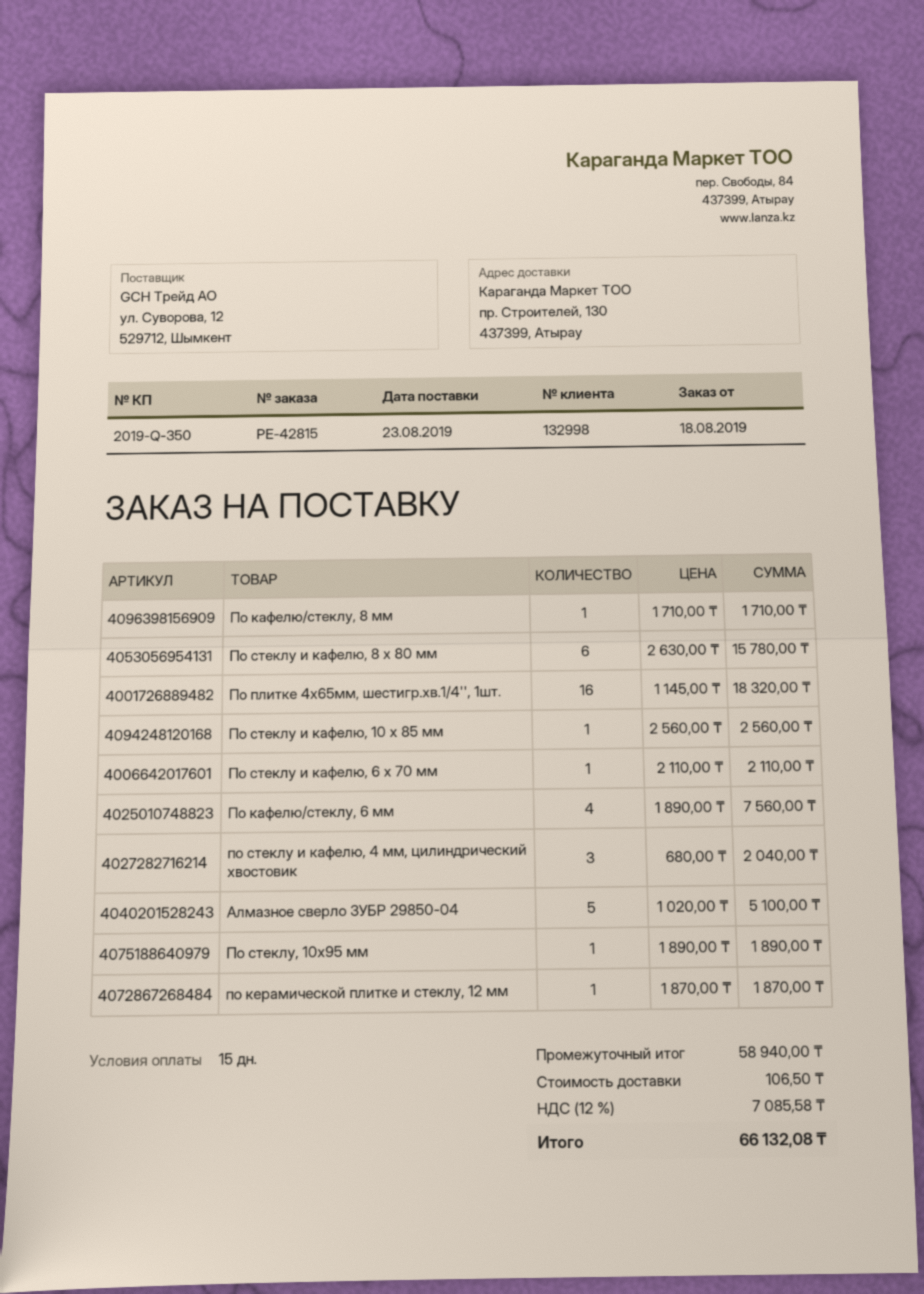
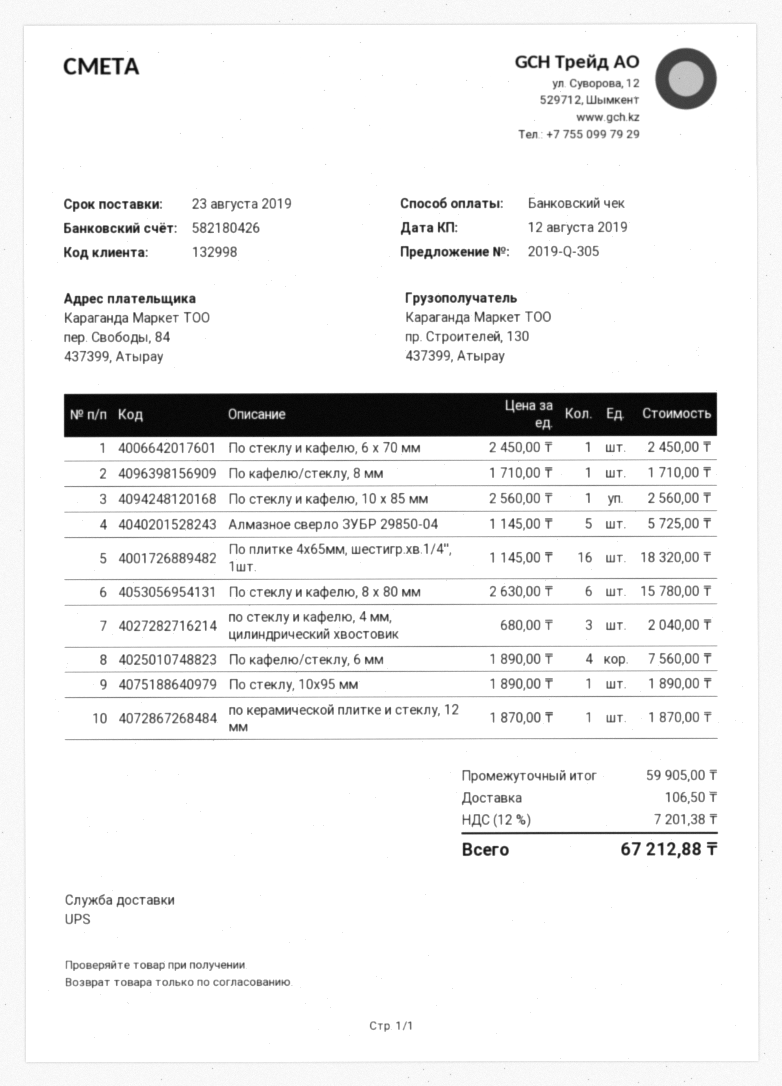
quote number: 2019-Q-350 -> 2019-Q-305
По стеклу и кафелю, 6 х 70 мм: 1 x 2110.00 = 2110.00 -> 1 x 2450.00 = 2450.00
Алмазное сверло ЗУБР 29850-04: 5 x 1020.00 = 5100.00 -> 5 x 1145.00 = 5725.00
subtotal: 58940.00 -> 59905.00
tax: 12% = 7085.58 -> 12% = 7201.38
total: 66132.08 -> 67212.88

